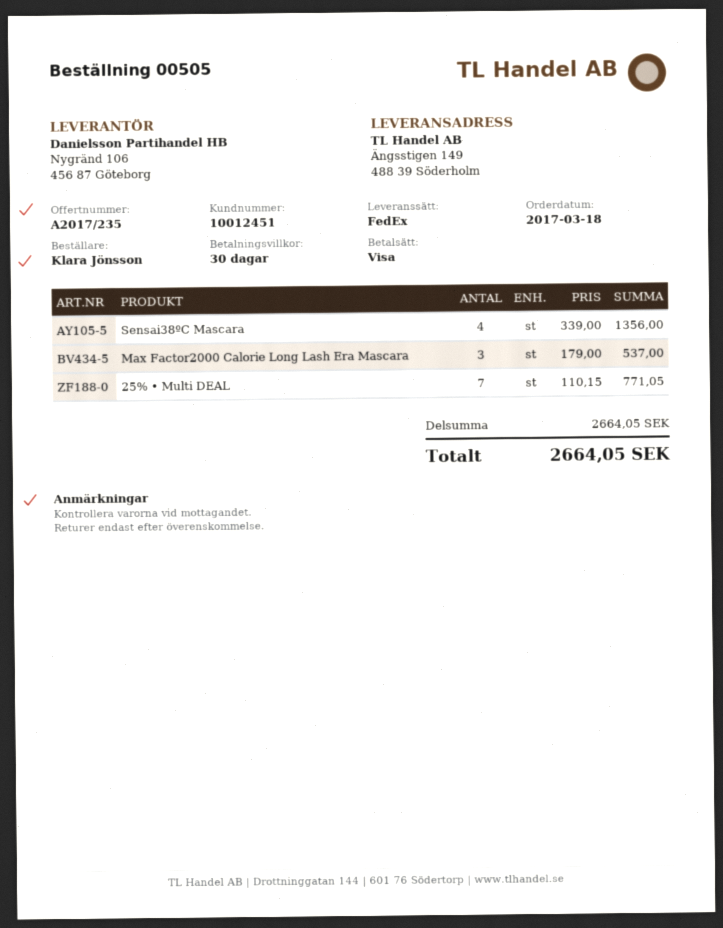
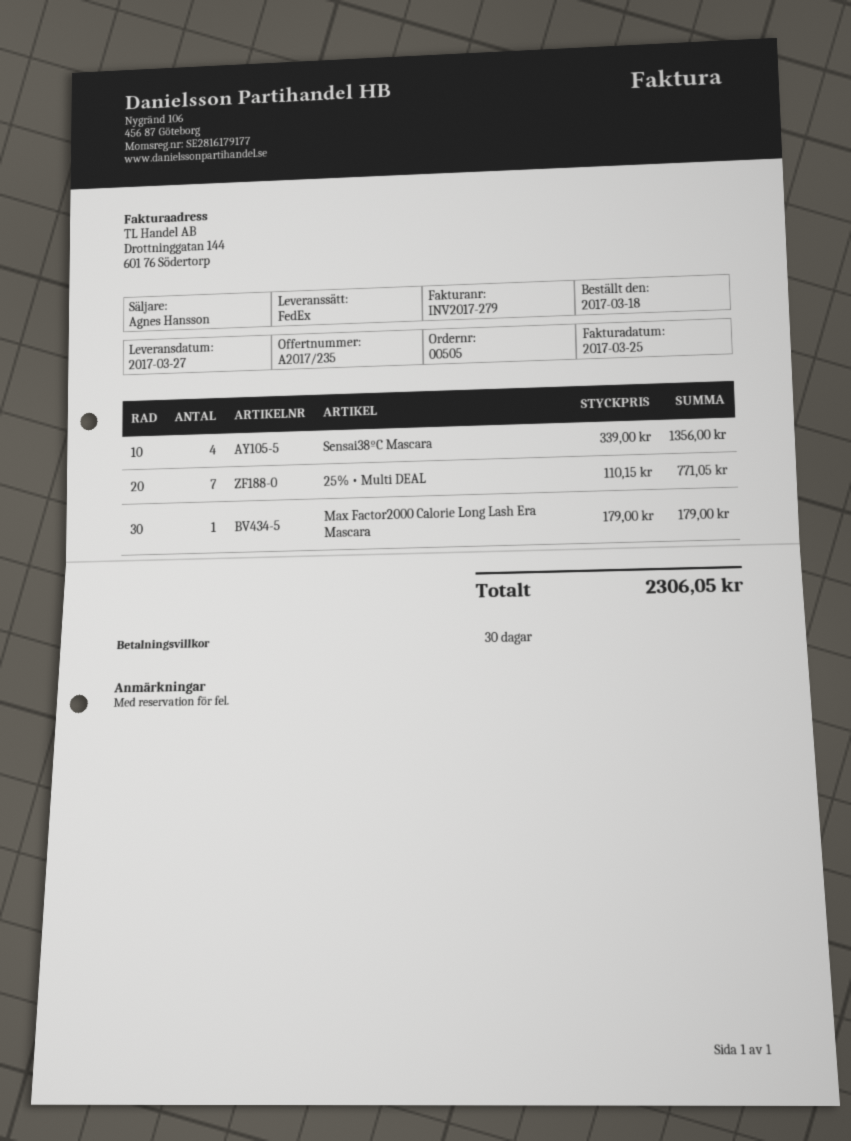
Max Factor2000 Calorie Long Lash Era Mascara: 3 x 179.00 = 537.00 -> 1 x 179.00 = 179.00
total: 2664.05 -> 2306.05

